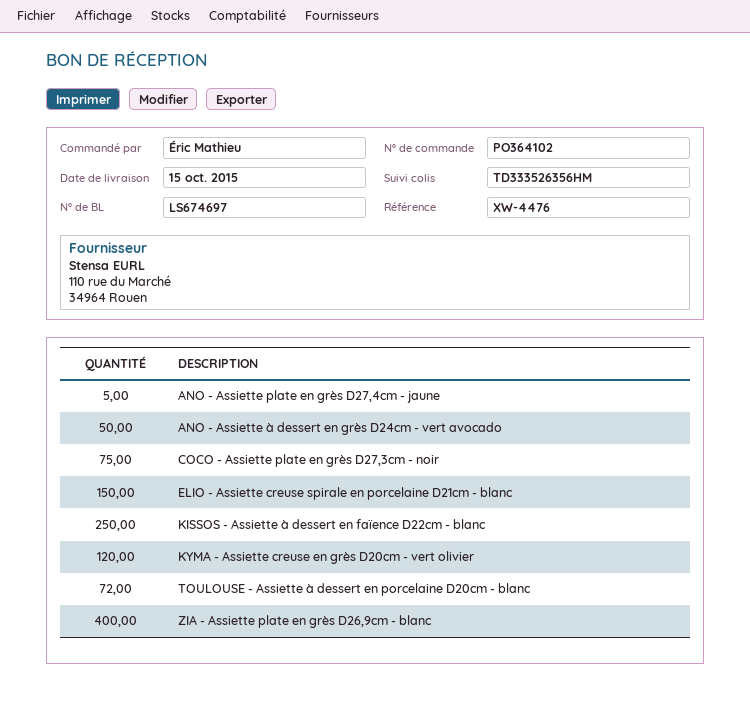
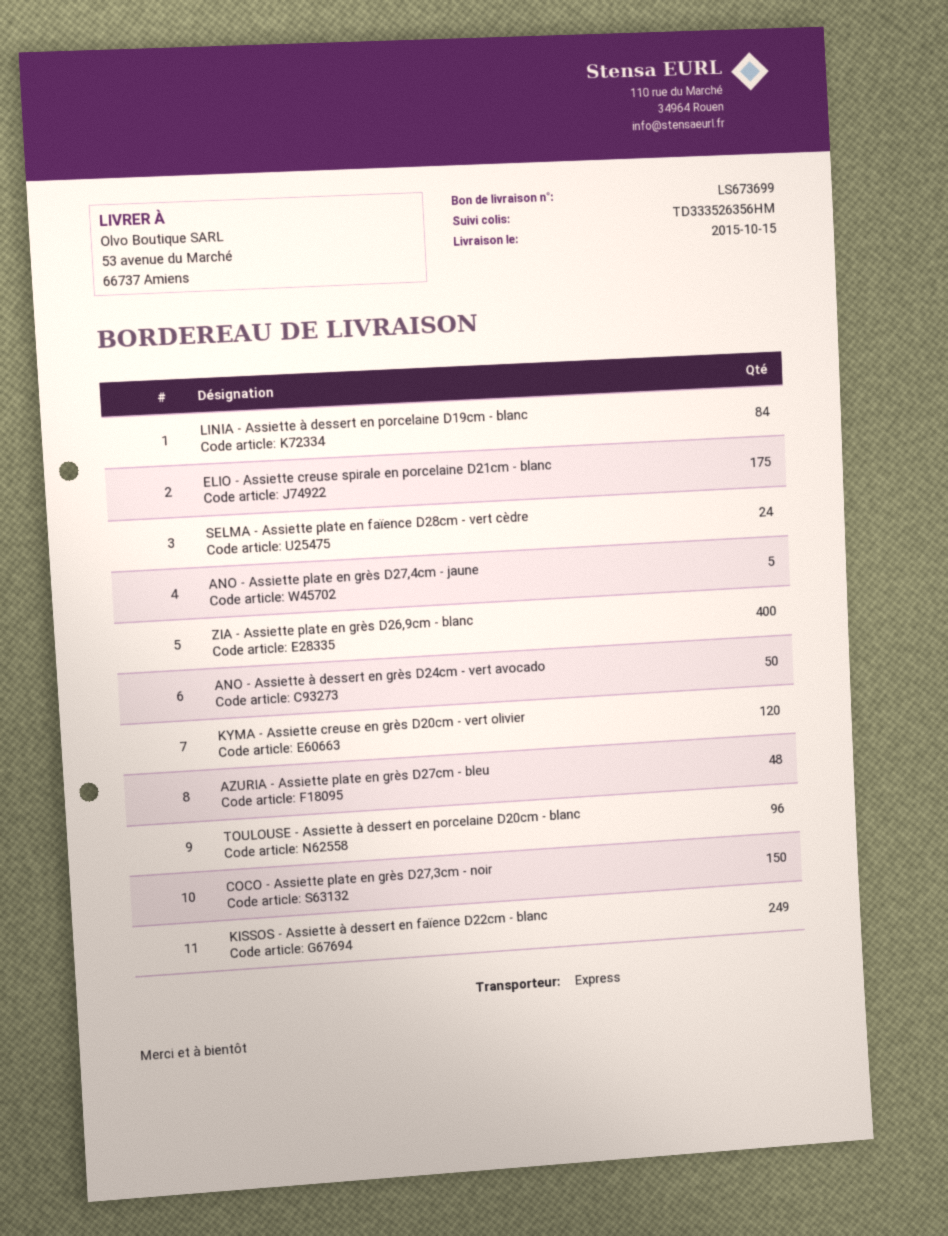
delivery note number: LS674697 -> LS673699
COCO - Assiette plate en grès D27,3cm - noir: 75 -> 150
ELIO - Assiette creuse spirale en porcelaine D21cm - blanc: 150 -> 175
KISSOS - Assiette à dessert en faïence D22cm - blanc: 250 -> 249
TOULOUSE - Assiette à dessert en porcelaine D20cm - blanc: 72 -> 96
LINIA - Assiette à dessert en porcelaine D19cm - blanc: none -> 84
SELMA - Assiette plate en faïence D28cm - vert cèdre: none -> 24
AZURIA - Assiette plate en grès D27cm - bleu: none -> 48

